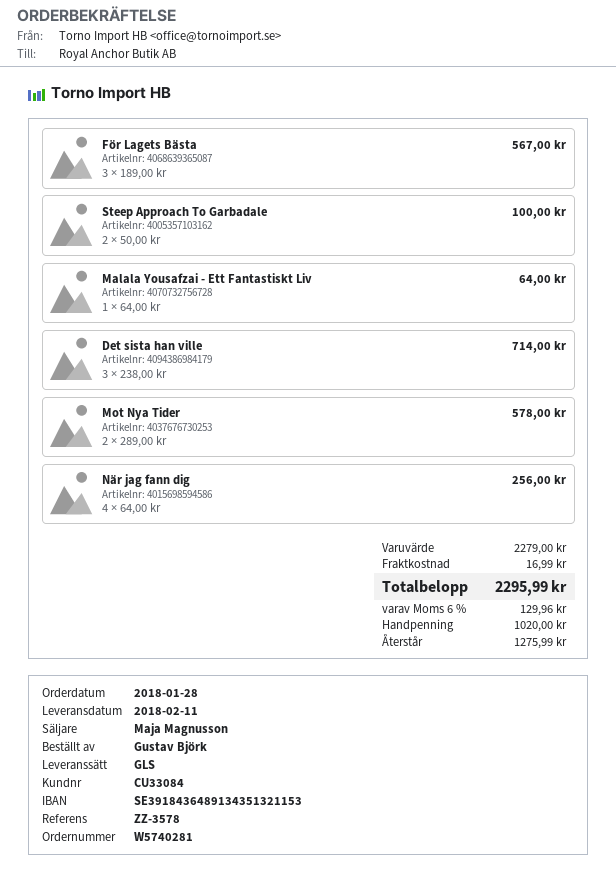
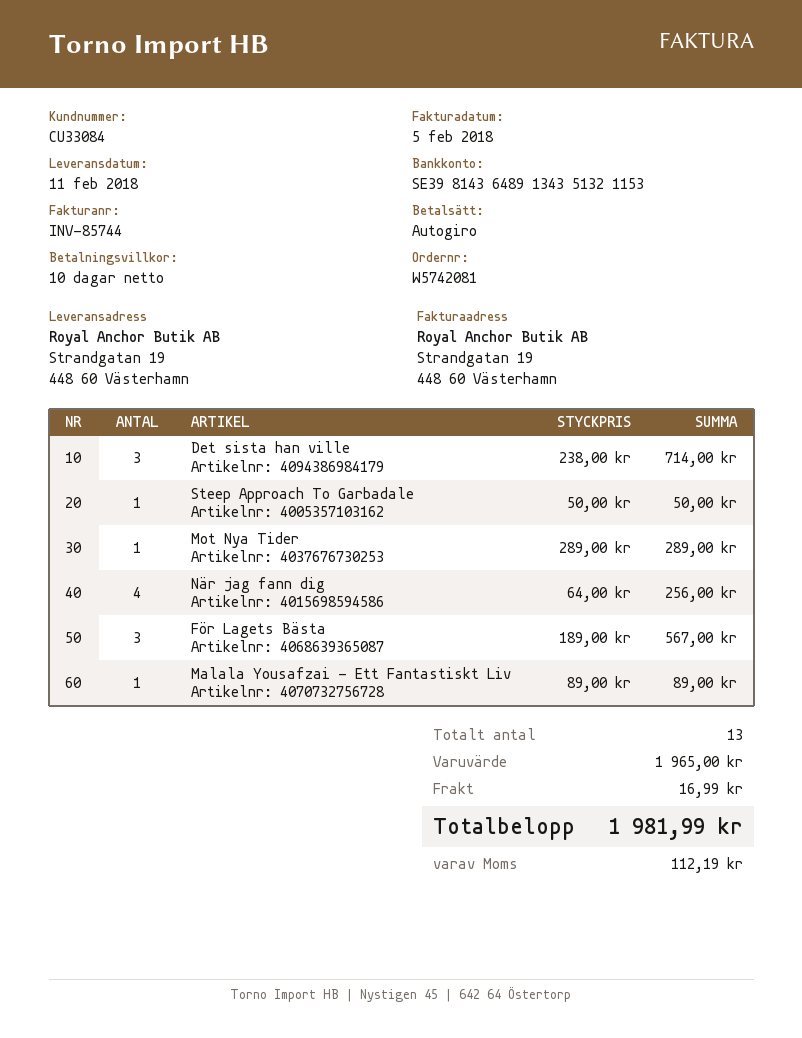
order number: W5740281 -> W5742081
bank account: SE3918436489134351321153 -> SE3981436489134351321153
Steep Approach To Garbadale: 2 x 50.00 = 100.00 -> 1 x 50.00 = 50.00
Malala Yousafzai - Ett Fantastiskt Liv: 1 x 64.00 = 64.00 -> 1 x 89.00 = 89.00
Mot Nya Tider: 2 x 289.00 = 578.00 -> 1 x 289.00 = 289.00
subtotal: 2279.00 -> 1965.00
tax: 129.96 -> 112.19
total: 2295.99 -> 1981.99

